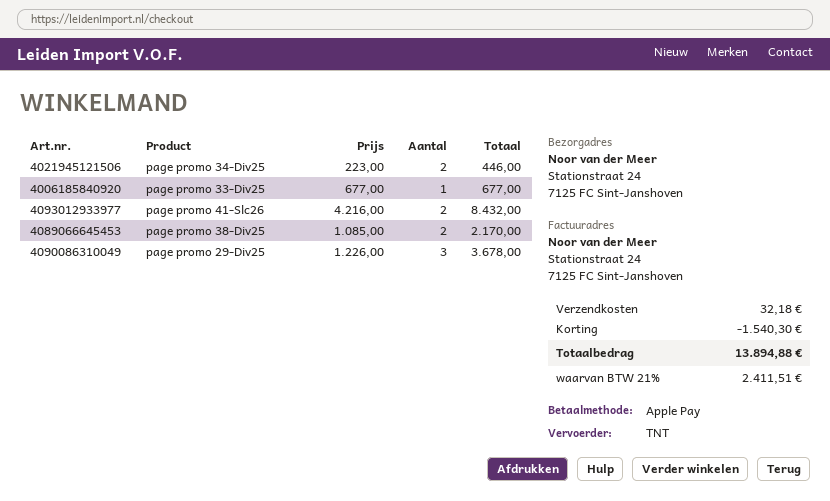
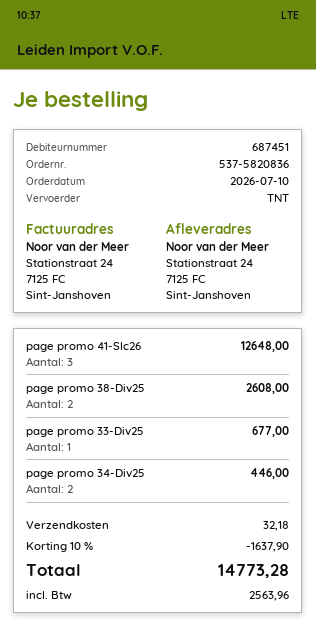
page promo 41-Slc26: 2 for 8432.00 -> 3 for 12648.00
page promo 38-Div25: 2 for 2170.00 -> 2 for 2608.00
page promo 29-Div25: 3 for 3678.00 -> none
discount: 1540.30 -> 1637.90
tax: 2411.51 -> 2563.96
total: 13894.88 -> 14773.28

